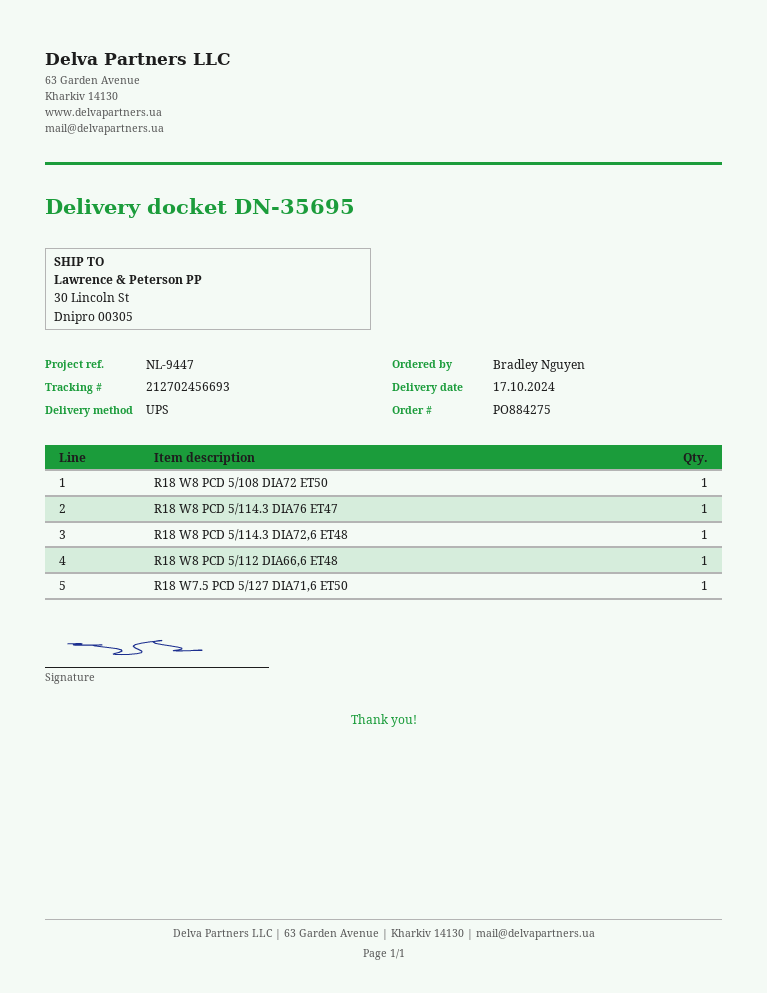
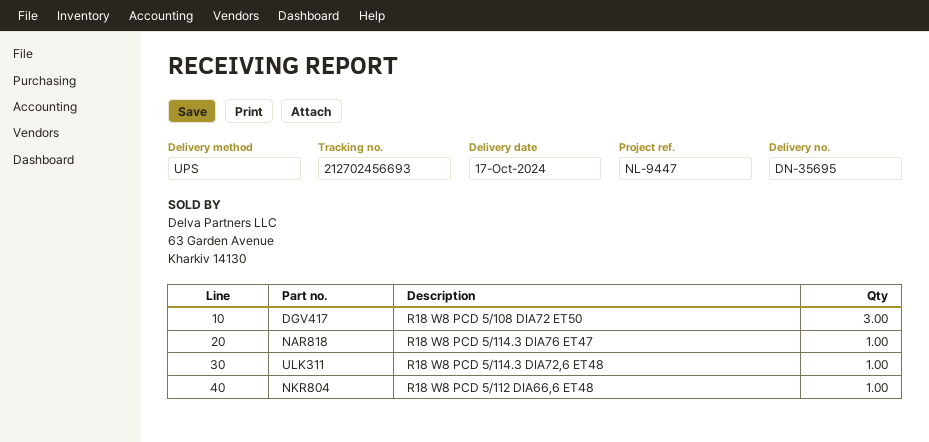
R18 W8 PCD 5/108 DIA72 ET50: 1 -> 3
R18 W7.5 PCD 5/127 DIA71,6 ET50: 1 -> none

